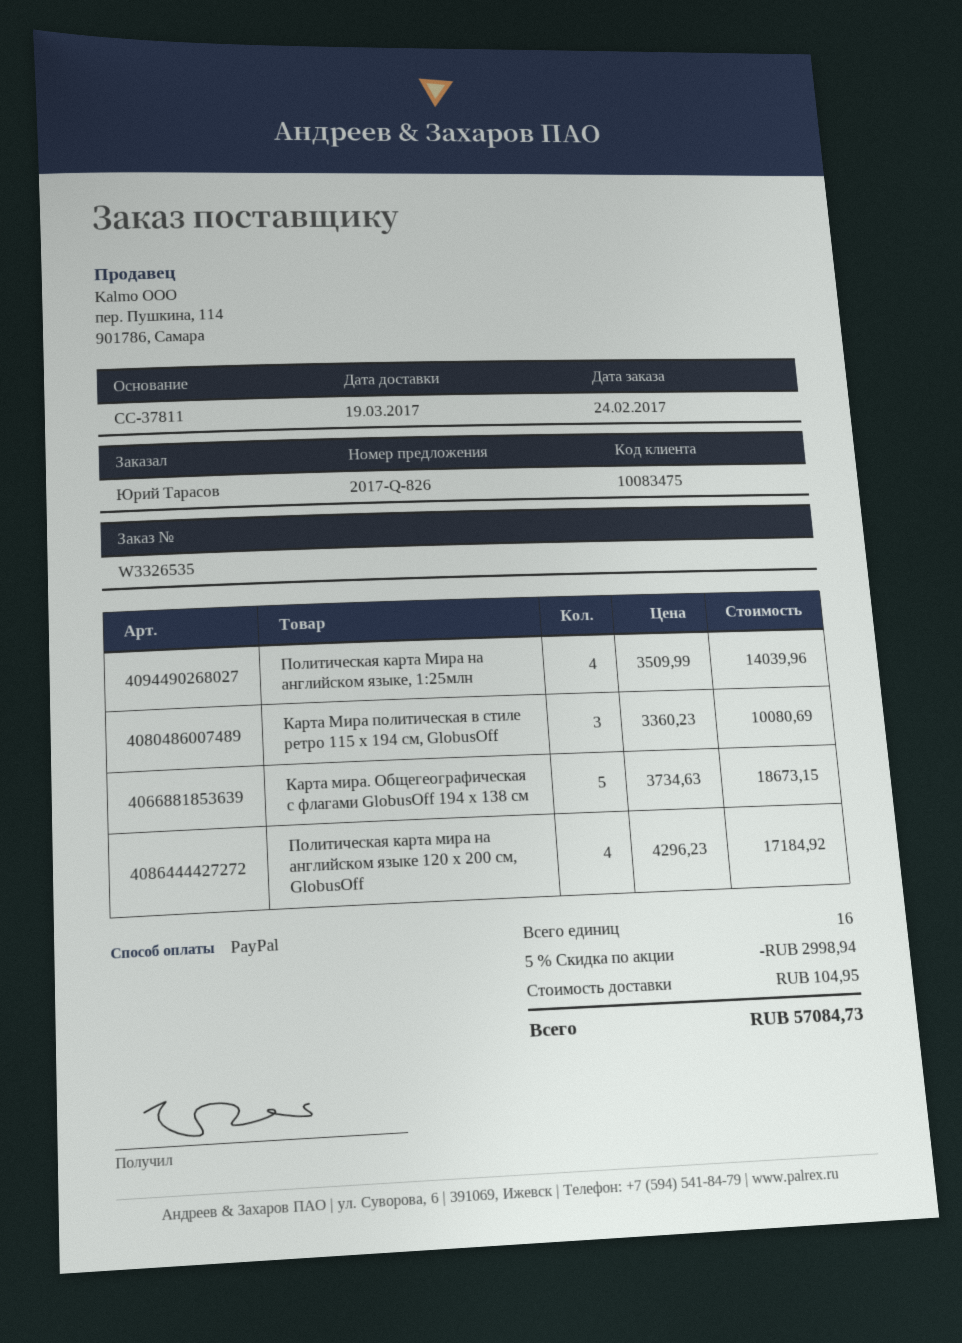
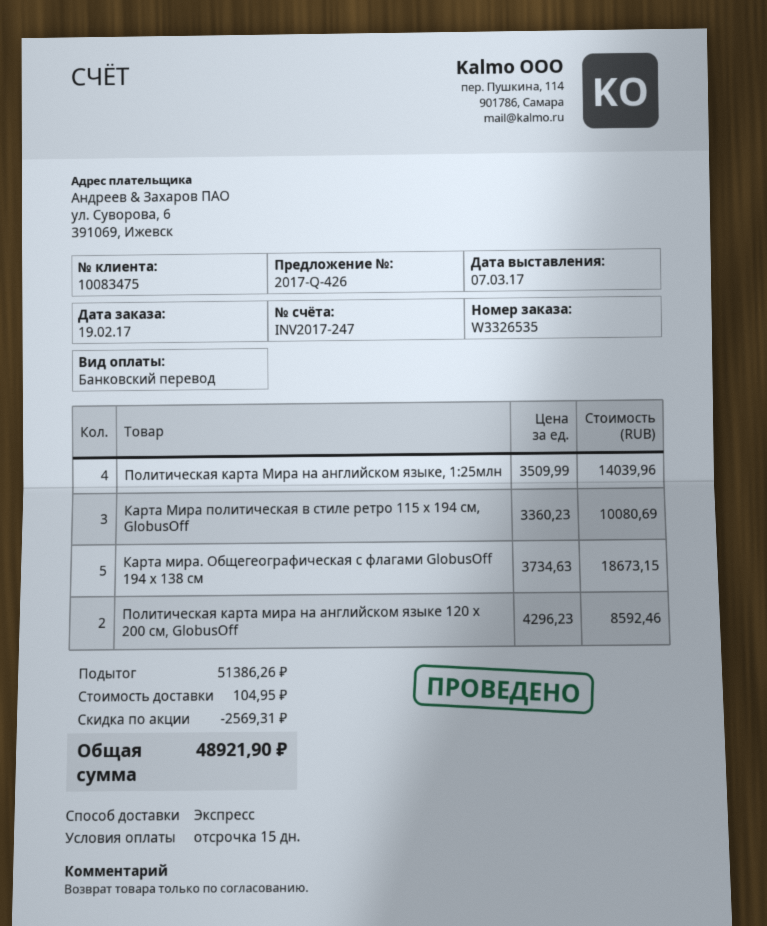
quote number: 2017-Q-826 -> 2017-Q-426
order date: 2017-02-24 -> 2017-02-19
payment method: PayPal -> bank transfer
Политическая карта мира на английском языке 120 х 200 см, GlobusOff: 4 x 4296.23 = 17184.92 -> 2 x 4296.23 = 8592.46
discount: 2998.94 -> 2569.31
total: 57084.73 -> 48921.90

